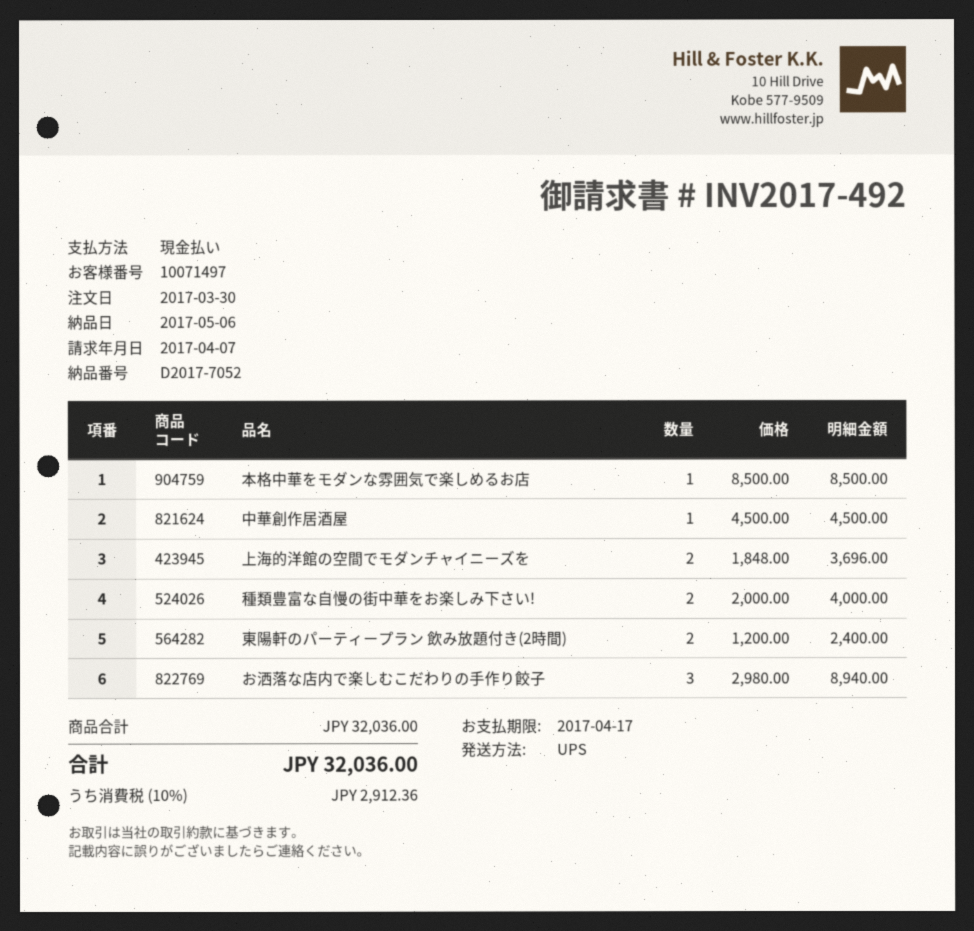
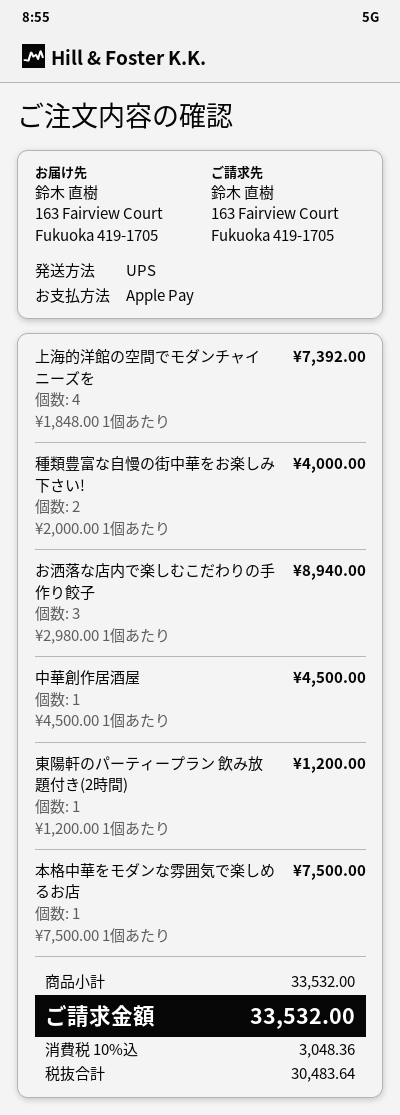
payment method: cash -> Apple Pay
本格中華をモダンな雰囲気で楽しめるお店: 1 x 8500.00 = 8500.00 -> 1 x 7500.00 = 7500.00
上海的洋館の空間でモダンチャイニーズを: 2 x 1848.00 = 3696.00 -> 4 x 1848.00 = 7392.00
東陽軒のパーティープラン 飲み放題付き(2時間): 2 x 1200.00 = 2400.00 -> 1 x 1200.00 = 1200.00
subtotal: 32036.00 -> 33532.00
tax: 10% = 2912.36 -> 10% = 3048.36
total: 32036.00 -> 33532.00

